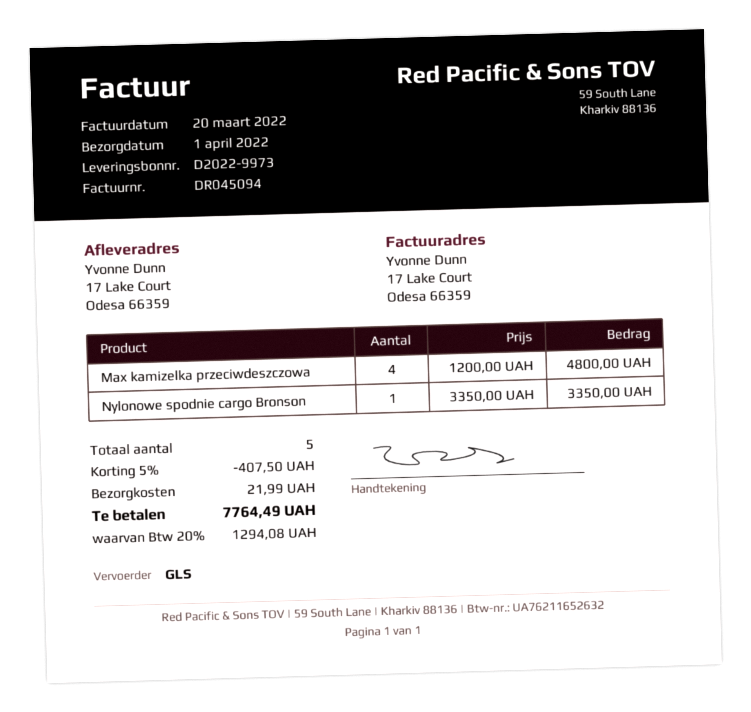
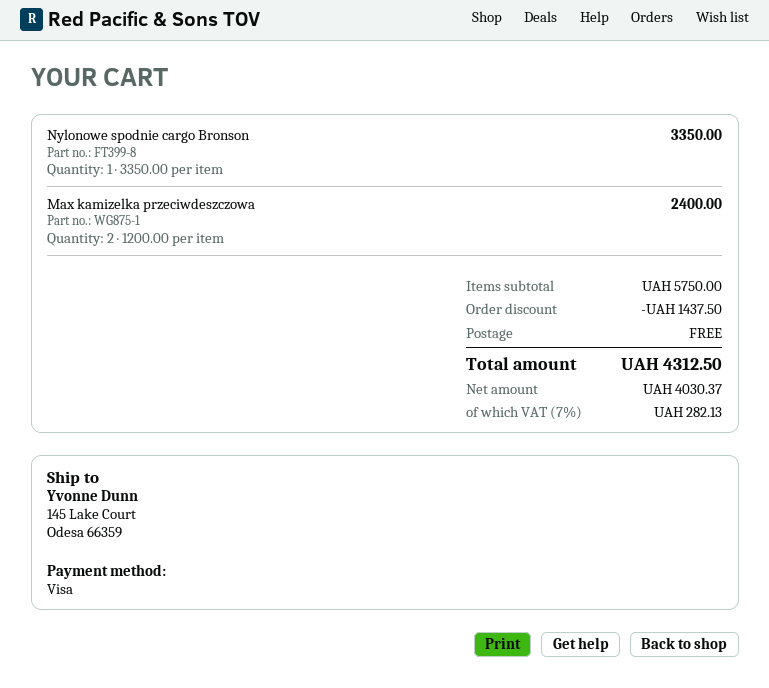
ship to: 17 Lake Court, Odesa 66359 -> 145 Lake Court, Odesa 66359
Max kamizelka przeciwdeszczowa: 4 x 1200.00 = 4800.00 -> 2 x 1200.00 = 2400.00
discount: 407.50 -> 1437.50
shipping: 21.99 -> 0.00
tax: 20% = 1294.08 -> 7% = 282.13
total: 7764.49 -> 4312.50

